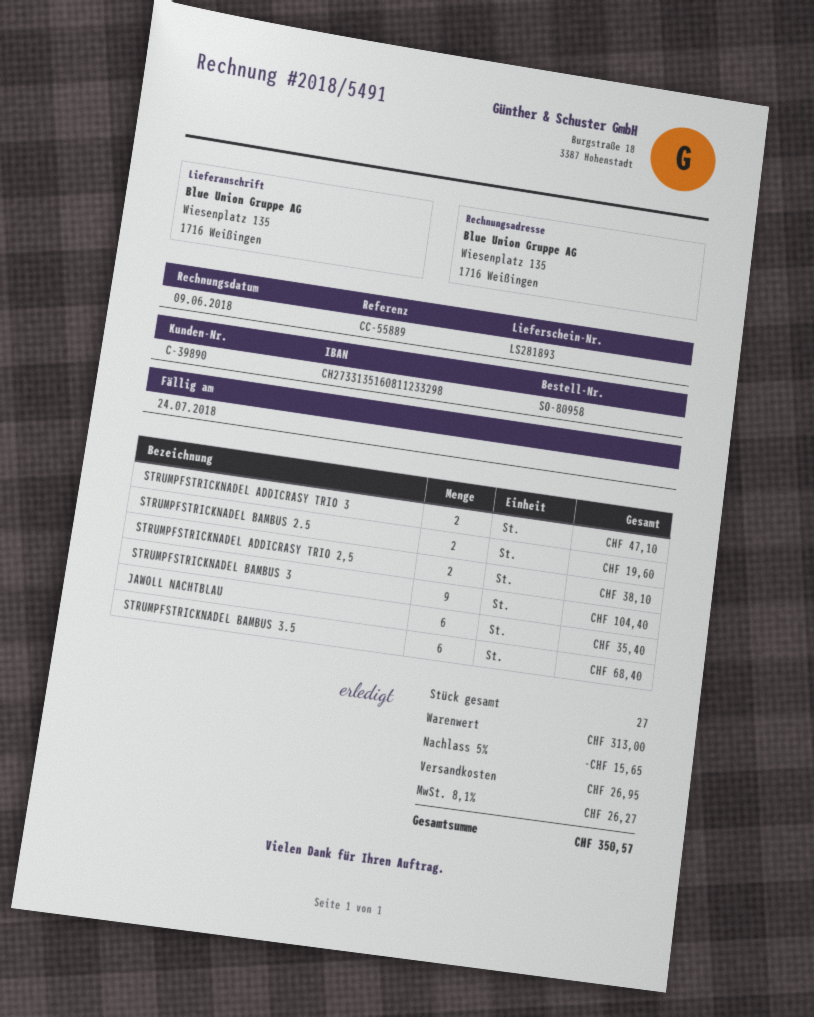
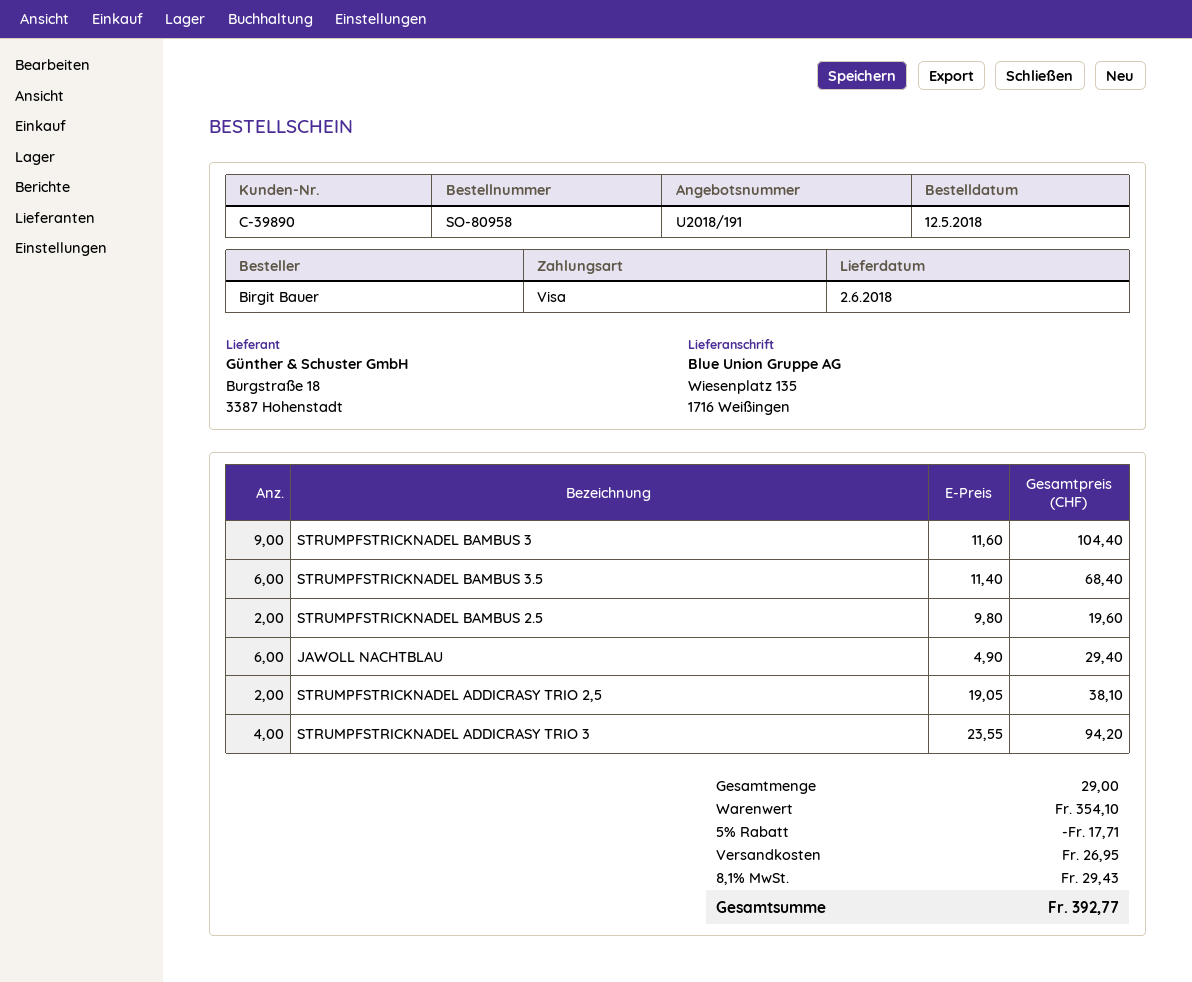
STRUMPFSTRICKNADEL ADDICRASY TRIO 3: 2 for 47.10 -> 4 for 94.20
JAWOLL NACHTBLAU: 6 for 35.40 -> 6 for 29.40
total quantity: 27 -> 29
subtotal: 313.00 -> 354.10
discount: 5% = 15.65 -> 5% = 17.71
tax: 8.1% = 26.27 -> 8.1% = 29.43
total: 350.57 -> 392.77

